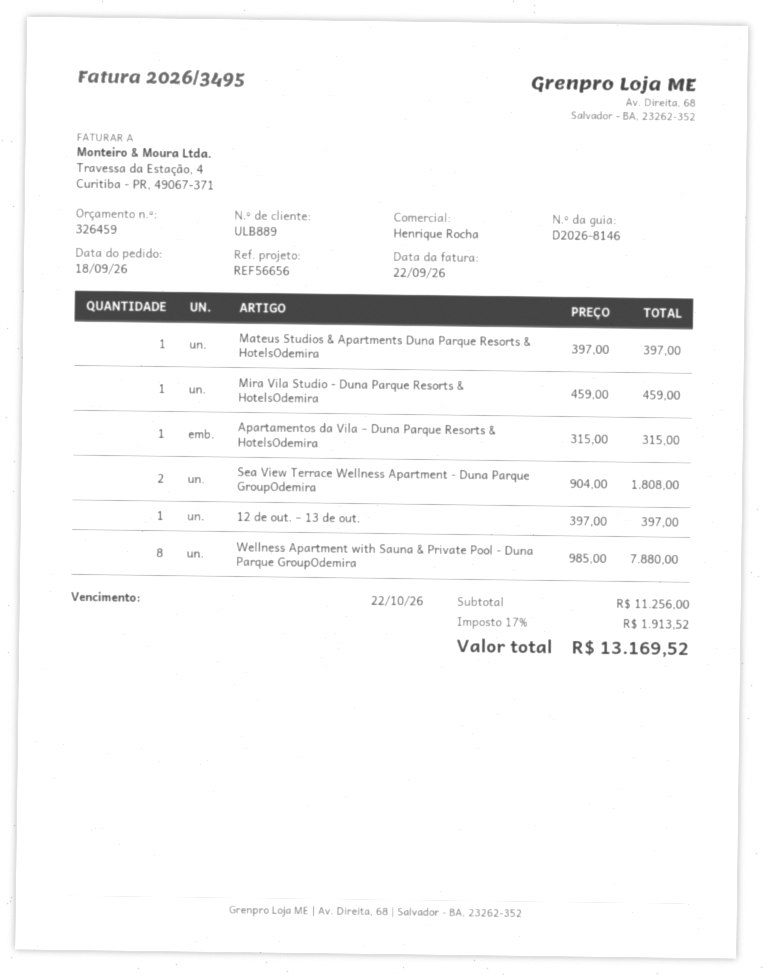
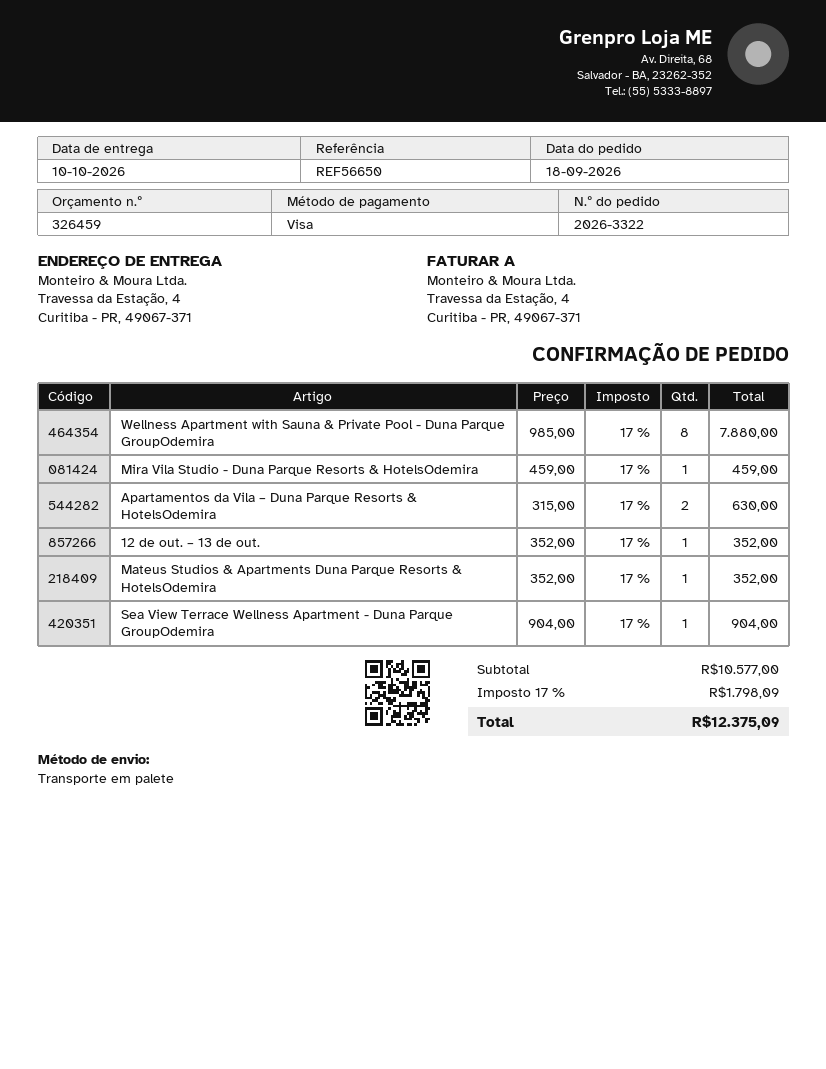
reference: REF56656 -> REF56650
Mateus Studios & Apartments Duna Parque Resorts & HotelsOdemira: 1 x 397.00 = 397.00 -> 1 x 352.00 = 352.00
Apartamentos da Vila – Duna Parque Resorts & HotelsOdemira: 1 x 315.00 = 315.00 -> 2 x 315.00 = 630.00
Sea View Terrace Wellness Apartment - Duna Parque GroupOdemira: 2 x 904.00 = 1808.00 -> 1 x 904.00 = 904.00
12 de out. – 13 de out.: 1 x 397.00 = 397.00 -> 1 x 352.00 = 352.00
subtotal: 11256.00 -> 10577.00
tax: 17% = 1913.52 -> 17% = 1798.09
total: 13169.52 -> 12375.09

